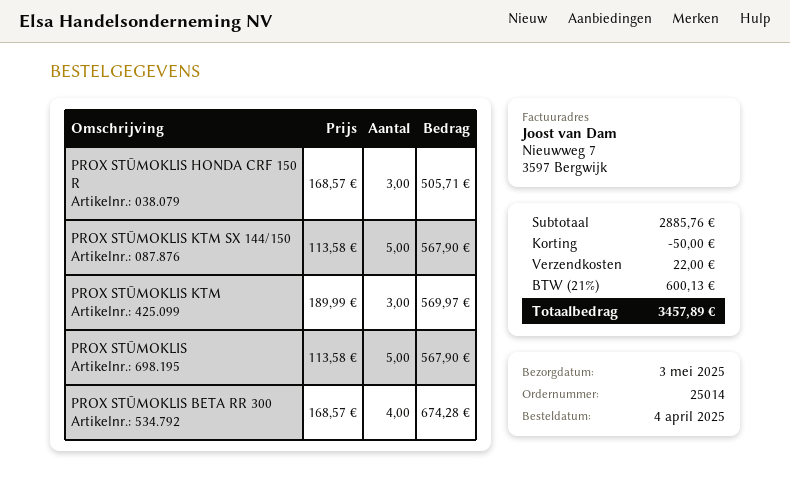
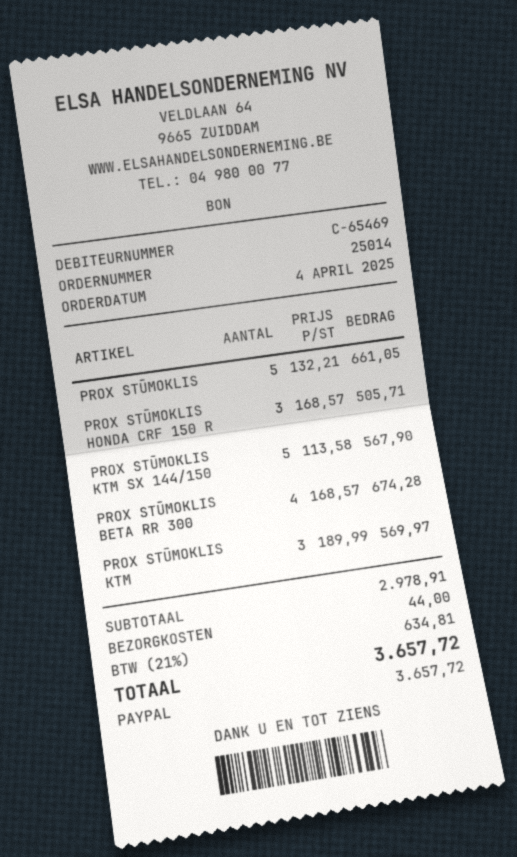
PROX STŪMOKLIS: 5 x 113.58 = 567.90 -> 5 x 132.21 = 661.05
subtotal: 2885.76 -> 2978.91
discount: 50.00 -> none
shipping: 22.00 -> 44.00
tax: 21% = 600.13 -> 21% = 634.81
total: 3457.89 -> 3657.72

